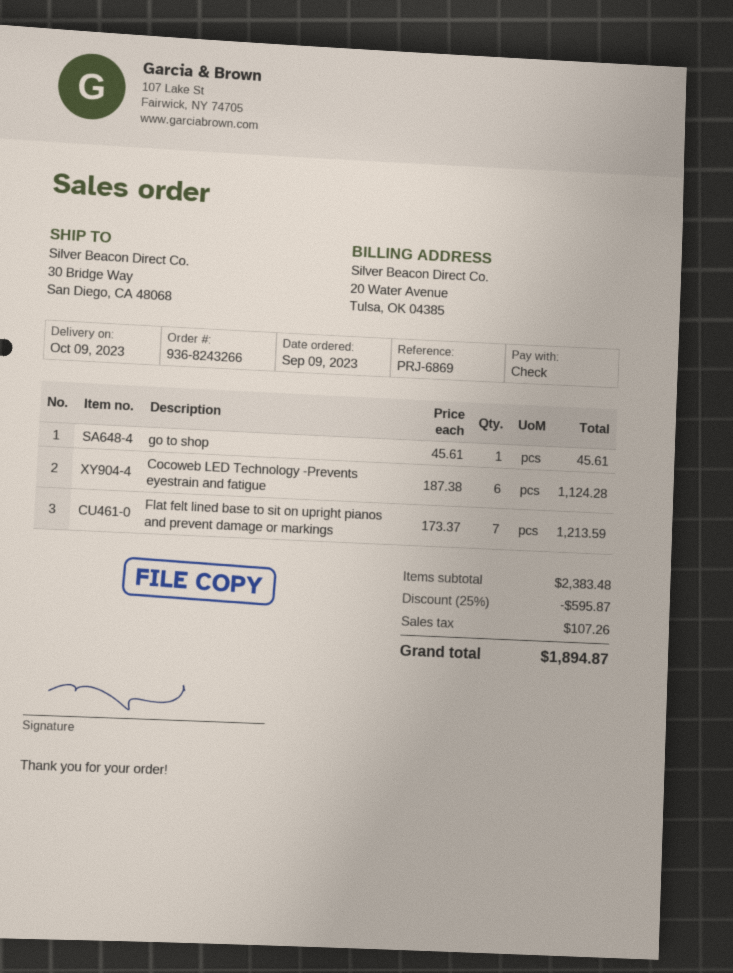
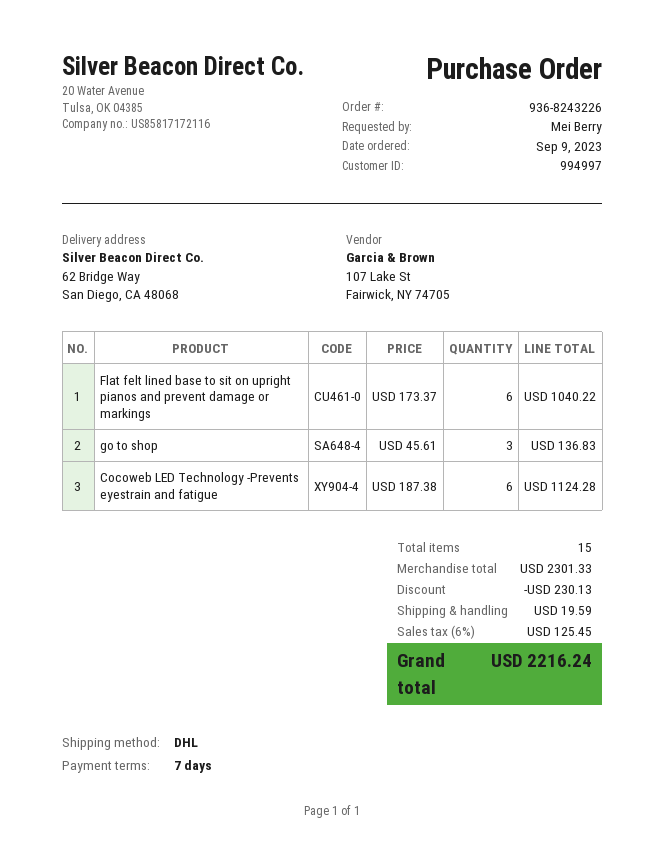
order number: 936-8243266 -> 936-8243226
ship to: 30 Bridge Way, San Diego, CA 48068 -> 62 Bridge Way, San Diego, CA 48068
go to shop: 1 x 45.61 = 45.61 -> 3 x 45.61 = 136.83
Flat felt lined base to sit on upright pianos and prevent damage or markings: 7 x 173.37 = 1213.59 -> 6 x 173.37 = 1040.22
subtotal: 2383.48 -> 2301.33
discount: 595.87 -> 230.13
shipping: none -> 19.59
tax: 107.26 -> 125.45
total: 1894.87 -> 2216.24

